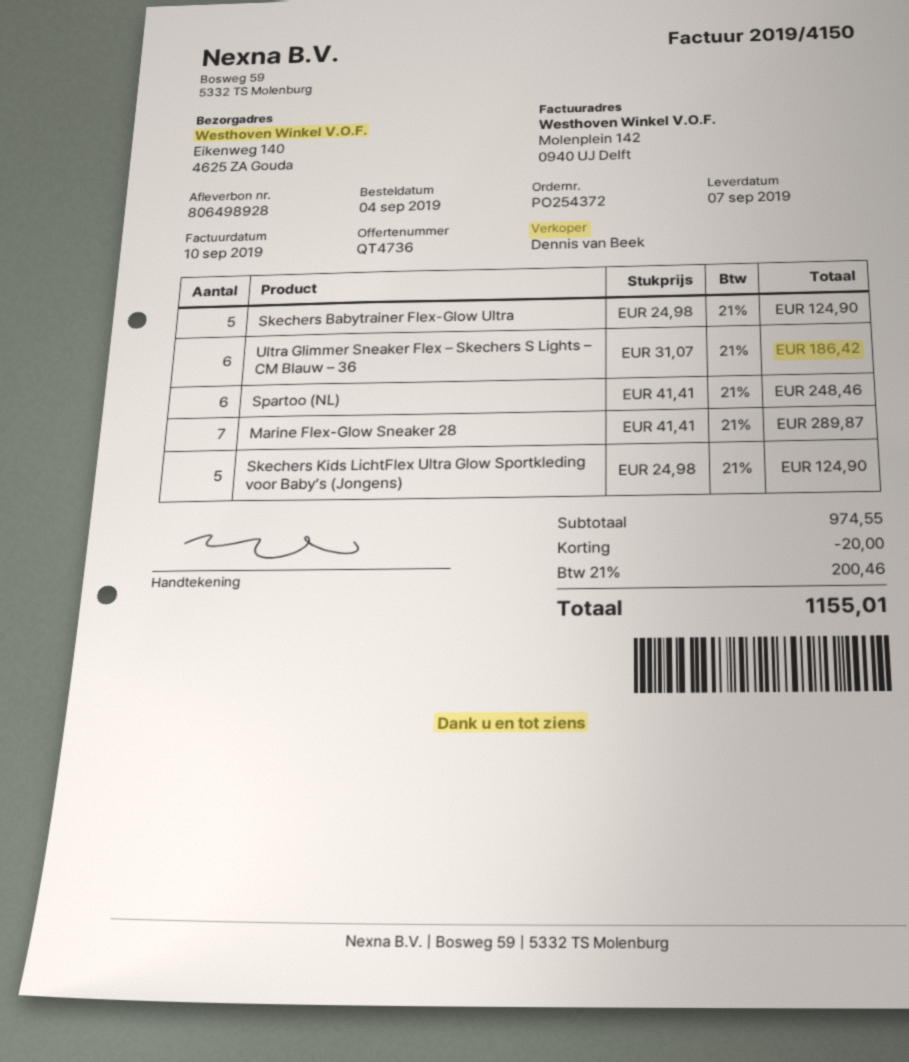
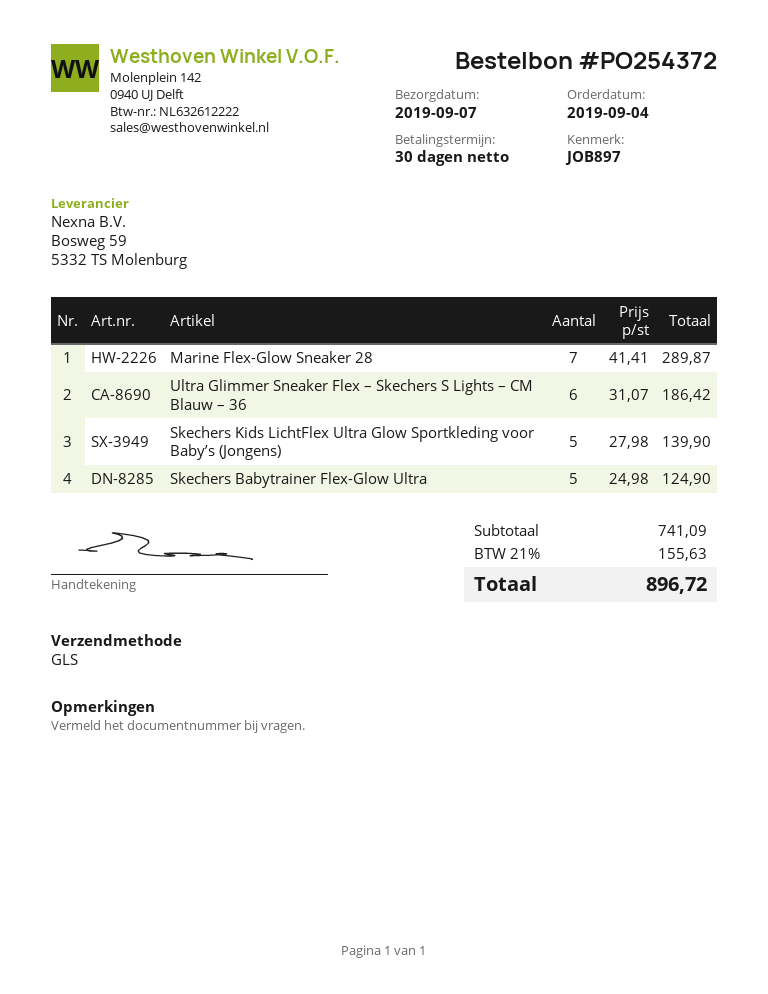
Spartoo (NL): 6 x 41.41 = 248.46 -> none
Skechers Kids LichtFlex Ultra Glow Sportkleding voor Baby’s (Jongens): 5 x 24.98 = 124.90 -> 5 x 27.98 = 139.90
subtotal: 974.55 -> 741.09
discount: 20.00 -> none
tax: 21% = 200.46 -> 21% = 155.63
total: 1155.01 -> 896.72

